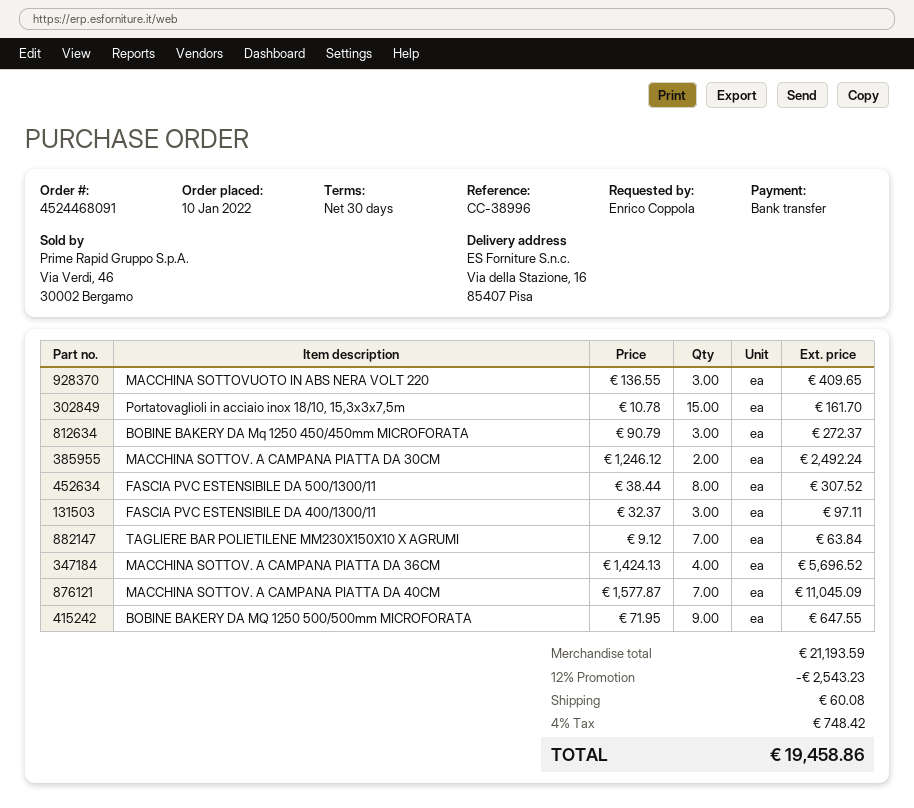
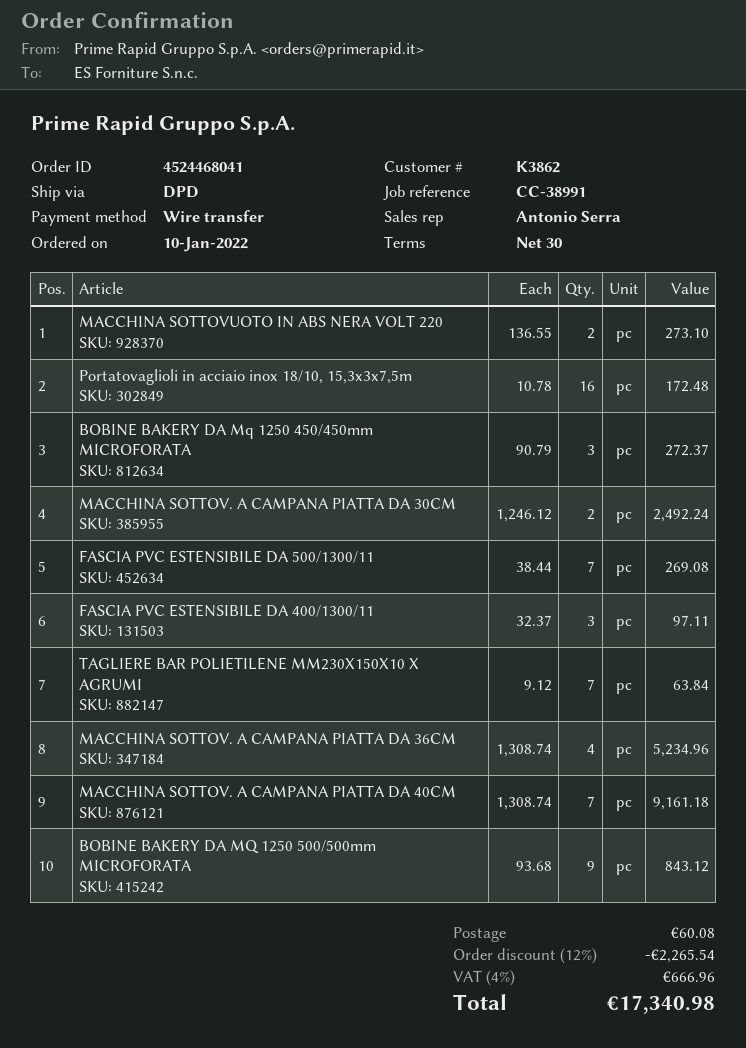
order number: 4524468091 -> 4524468041
reference: CC-38996 -> CC-38991
MACCHINA SOTTOVUOTO IN ABS NERA VOLT 220: 3 x 136.55 = 409.65 -> 2 x 136.55 = 273.10
Portatovaglioli in acciaio inox 18/10, 15,3x3x7,5m: 15 x 10.78 = 161.70 -> 16 x 10.78 = 172.48
FASCIA PVC ESTENSIBILE DA 500/1300/11: 8 x 38.44 = 307.52 -> 7 x 38.44 = 269.08
MACCHINA SOTTOV. A CAMPANA PIATTA DA 36CM: 4 x 1424.13 = 5696.52 -> 4 x 1308.74 = 5234.96
MACCHINA SOTTOV. A CAMPANA PIATTA DA 40CM: 7 x 1577.87 = 11045.09 -> 7 x 1308.74 = 9161.18
BOBINE BAKERY DA MQ 1250 500/500mm MICROFORATA: 9 x 71.95 = 647.55 -> 9 x 93.68 = 843.12
discount: 12% = 2543.23 -> 12% = 2265.54
tax: 4% = 748.42 -> 4% = 666.96
total: 19458.86 -> 17340.98

